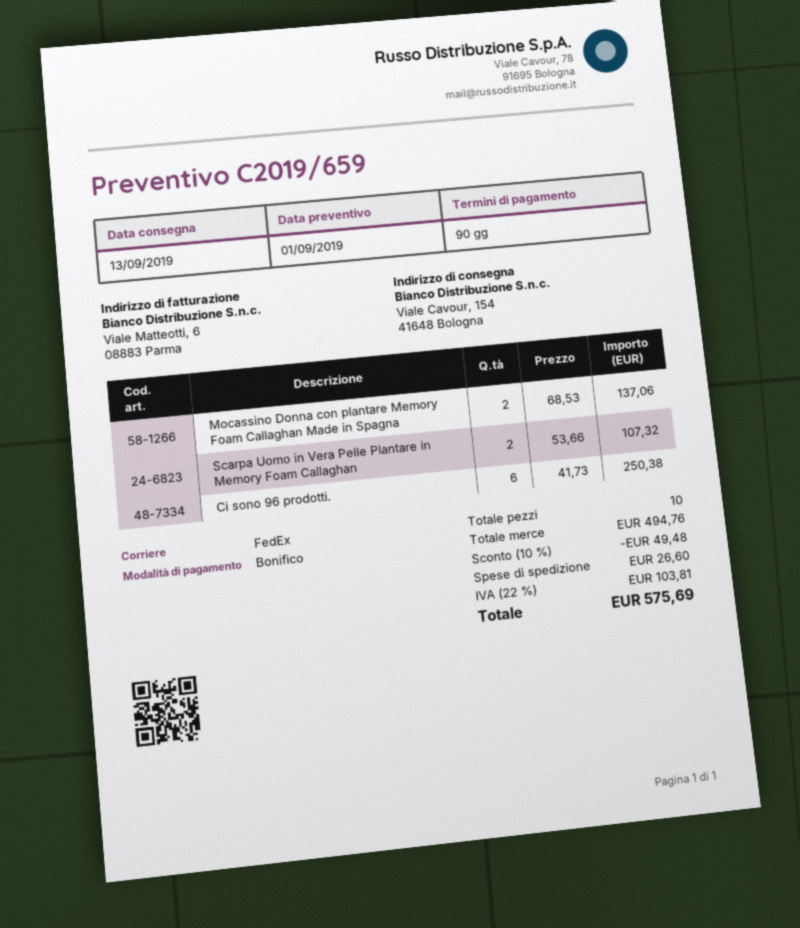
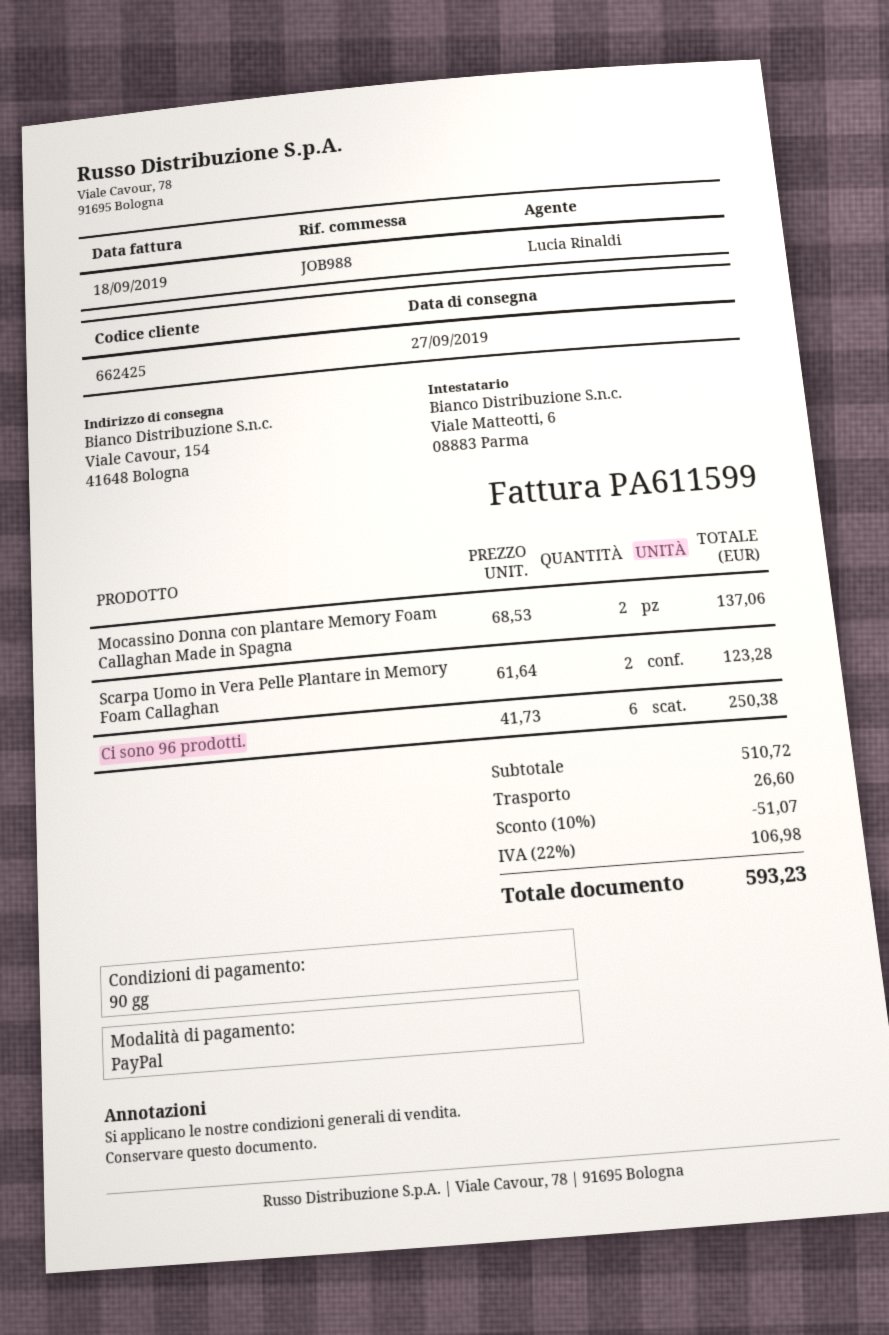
delivery date: 2019-09-13 -> 2019-09-27
payment method: bank transfer -> PayPal
Scarpa Uomo in Vera Pelle Plantare in Memory Foam Callaghan: 2 x 53.66 = 107.32 -> 2 x 61.64 = 123.28
subtotal: 494.76 -> 510.72
discount: 10% = 49.48 -> 10% = 51.07
tax: 22% = 103.81 -> 22% = 106.98
total: 575.69 -> 593.23

